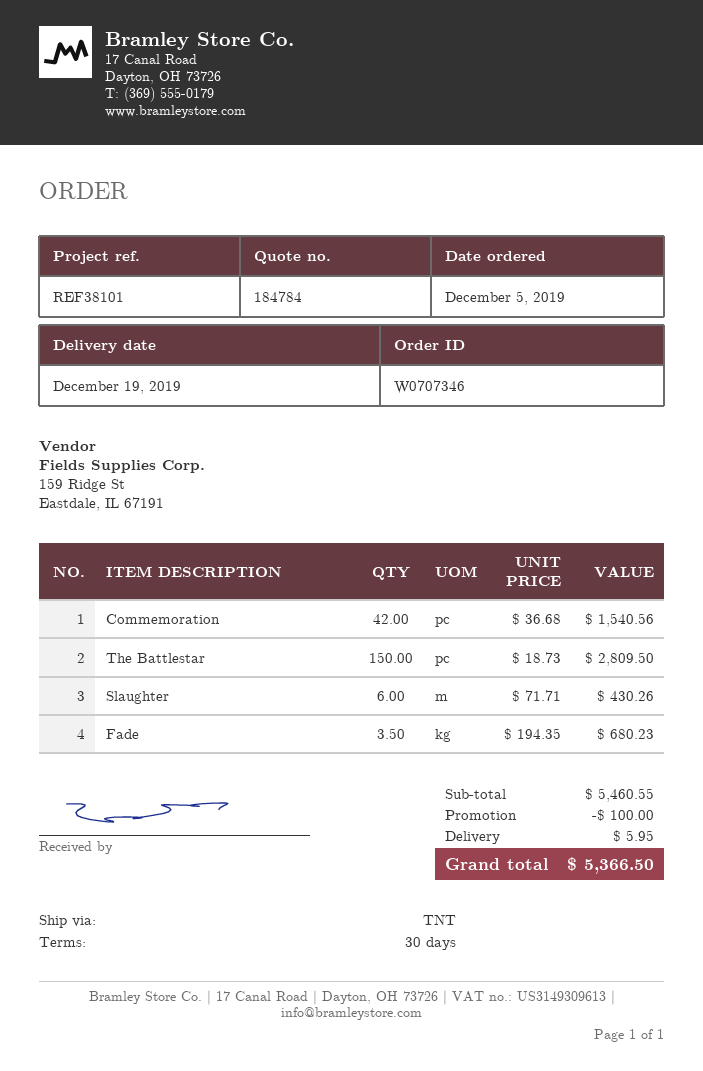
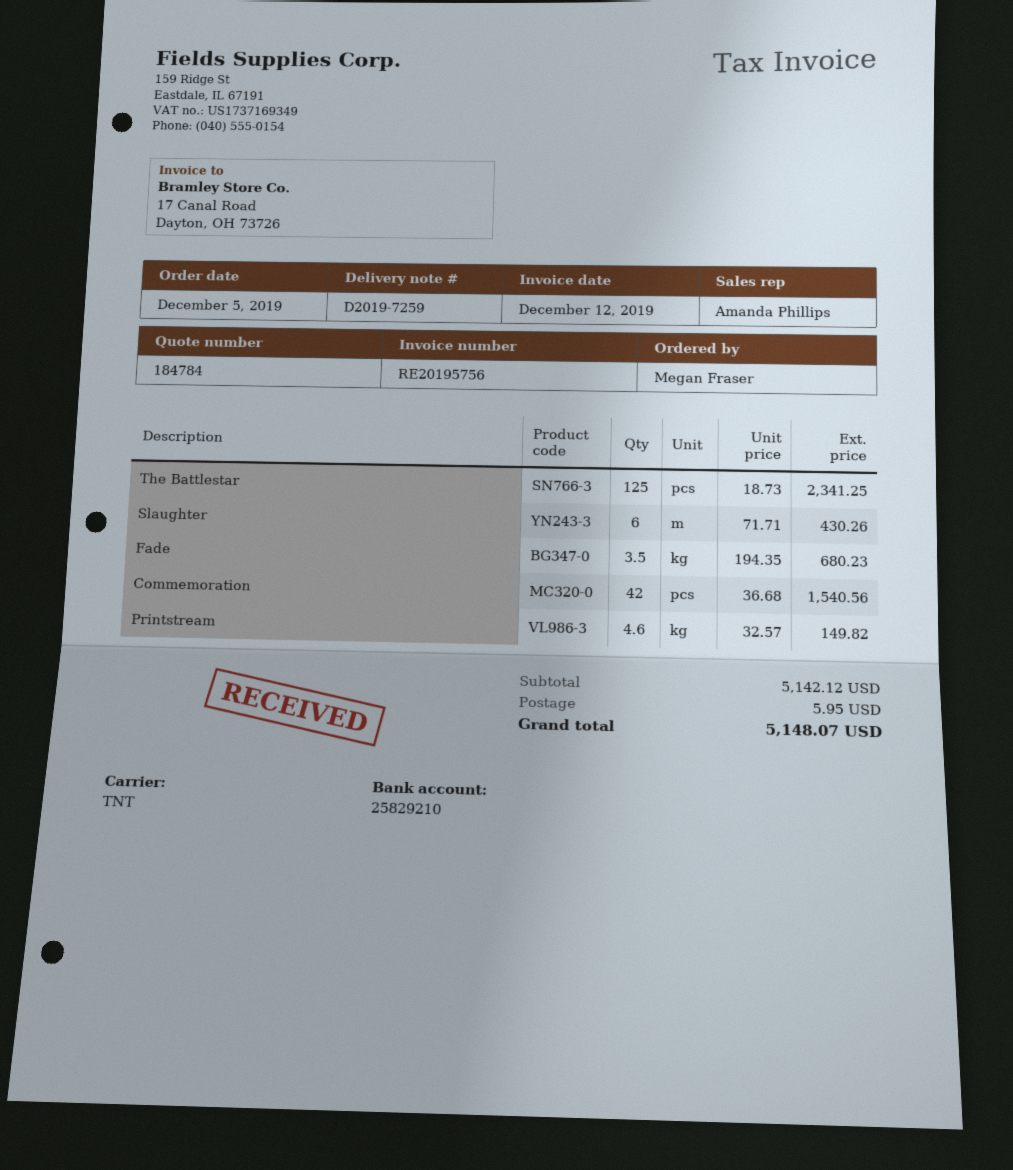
The Battlestar: 150 x 18.73 = 2809.50 -> 125 x 18.73 = 2341.25
Printstream: none -> 4.6 x 32.57 = 149.82
subtotal: 5460.55 -> 5142.12
discount: 100.00 -> none
total: 5366.50 -> 5148.07

